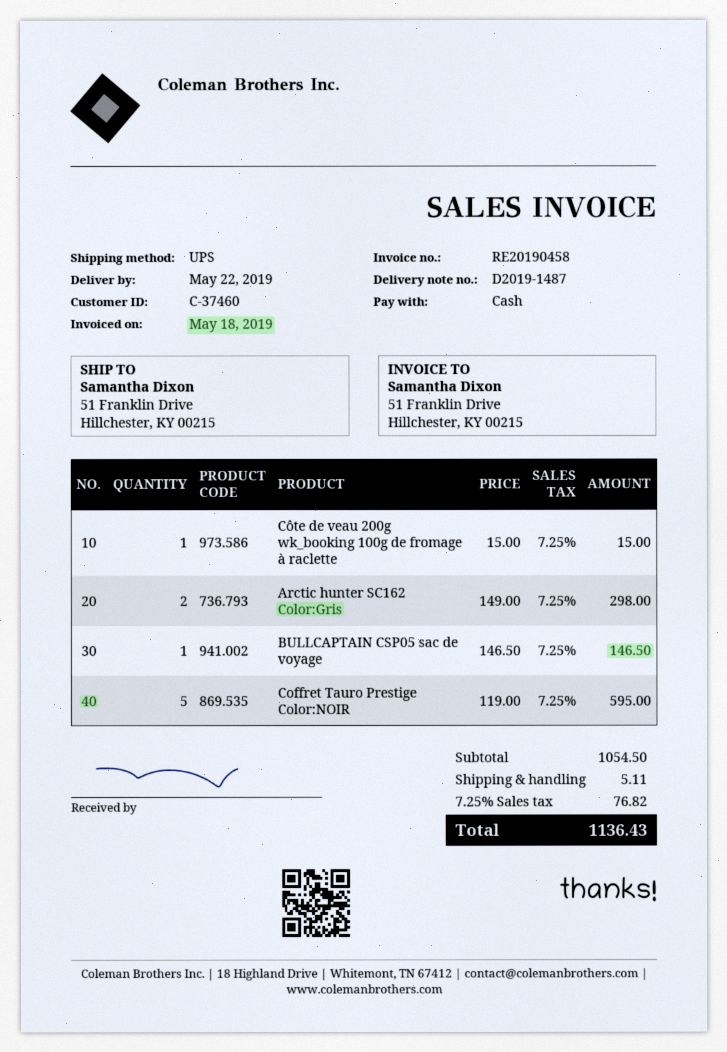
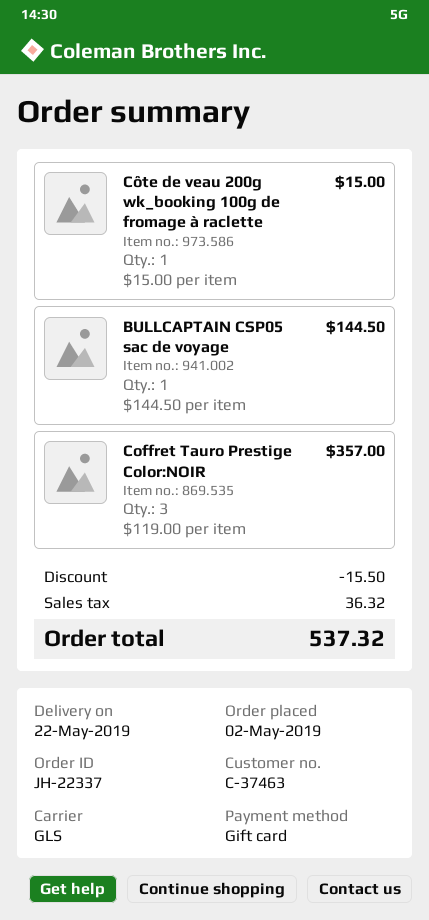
customer number: C-37460 -> C-37463
payment method: cash -> gift card
shipping method: UPS -> GLS
Arctic hunter SC162 Color:Gris: 2 x 149.00 = 298.00 -> none
BULLCAPTAIN CSP05 sac de voyage: 1 x 146.50 = 146.50 -> 1 x 144.50 = 144.50
Coffret Tauro Prestige Color:NOIR: 5 x 119.00 = 595.00 -> 3 x 119.00 = 357.00
discount: none -> 15.50
shipping: 5.11 -> none
tax: 76.82 -> 36.32
total: 1136.43 -> 537.32

